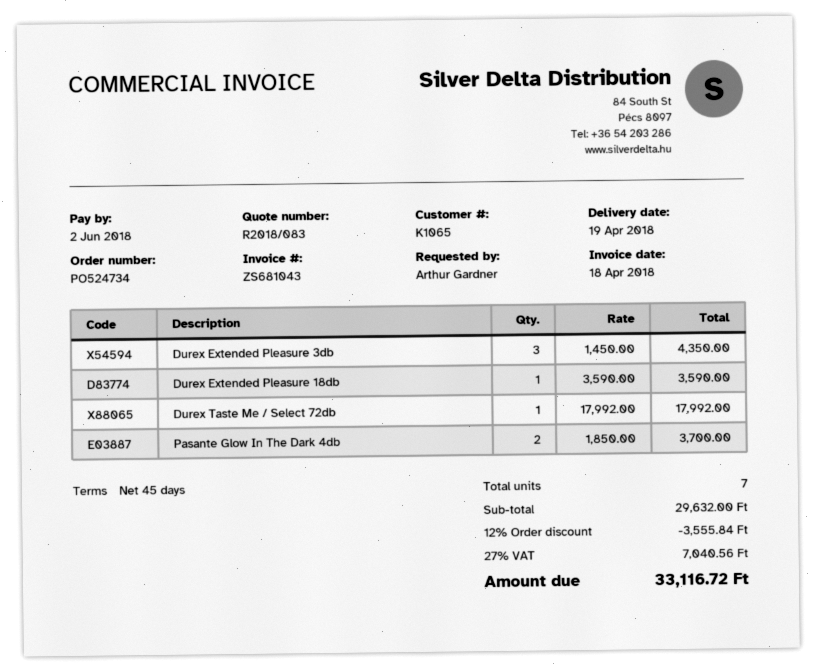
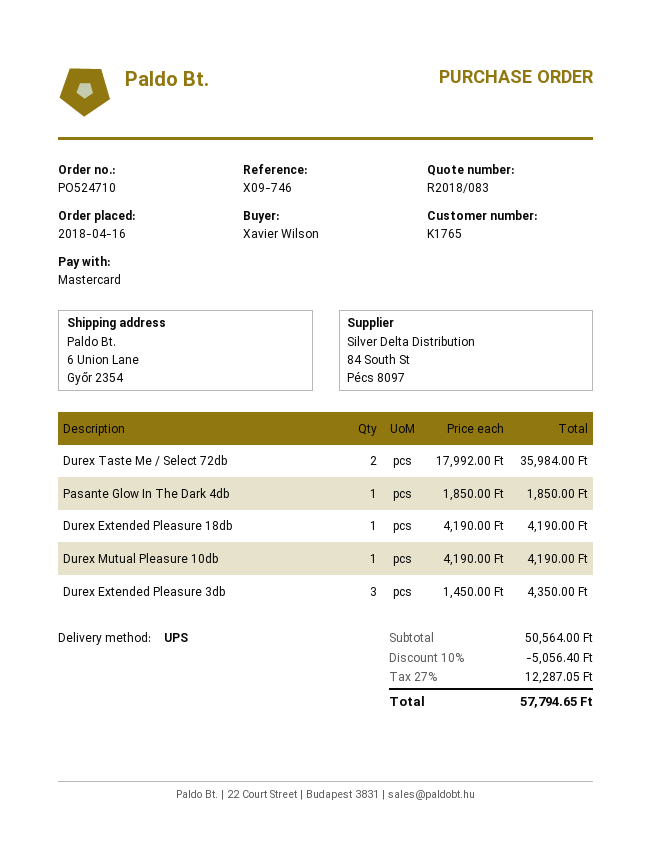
order number: PO524734 -> PO524710
customer number: K1065 -> K1765
ordered by: Arthur Gardner -> Xavier Wilson
Durex Extended Pleasure 18db: 1 x 3590.00 = 3590.00 -> 1 x 4190.00 = 4190.00
Durex Taste Me / Select 72db: 1 x 17992.00 = 17992.00 -> 2 x 17992.00 = 35984.00
Pasante Glow In The Dark 4db: 2 x 1850.00 = 3700.00 -> 1 x 1850.00 = 1850.00
Durex Mutual Pleasure 10db: none -> 1 x 4190.00 = 4190.00
subtotal: 29632.00 -> 50564.00
discount: 12% = 3555.84 -> 10% = 5056.40
tax: 27% = 7040.56 -> 27% = 12287.05
total: 33116.72 -> 57794.65

